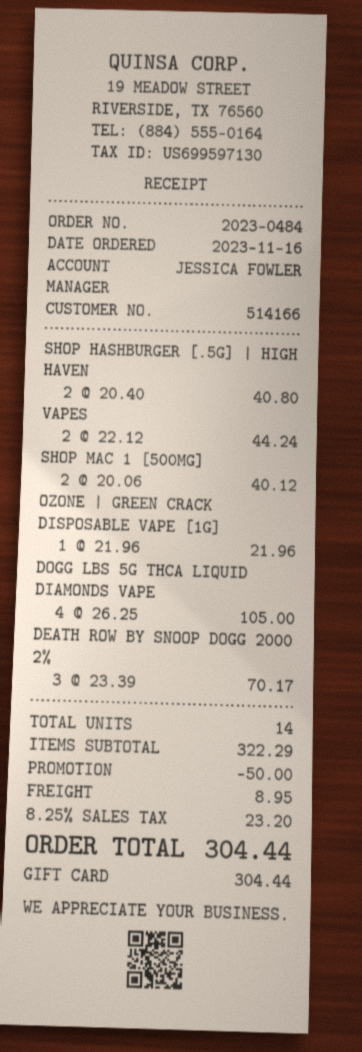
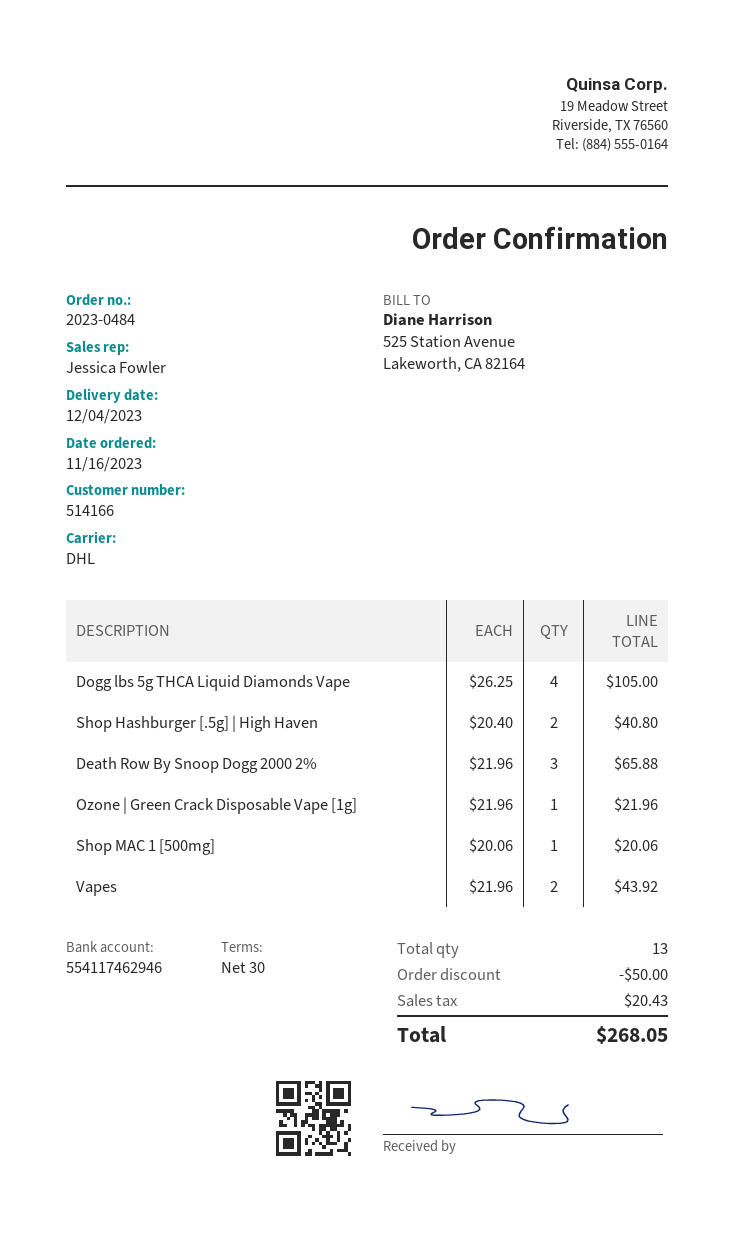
VAPES: 2 x 22.12 = 44.24 -> 2 x 21.96 = 43.92
SHOP MAC 1 [500MG]: 2 x 20.06 = 40.12 -> 1 x 20.06 = 20.06
DEATH ROW BY SNOOP DOGG 2000 2%: 3 x 23.39 = 70.17 -> 3 x 21.96 = 65.88
total quantity: 14 -> 13
shipping: 8.95 -> none
tax: 23.20 -> 20.43
total: 304.44 -> 268.05

